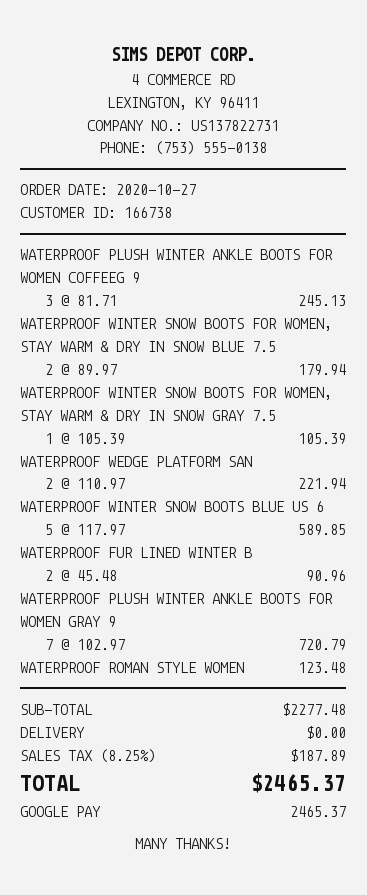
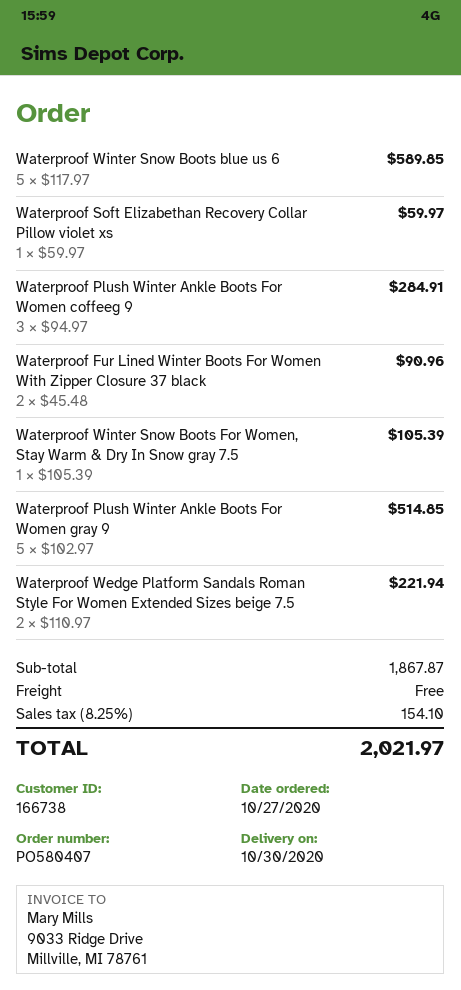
WATERPROOF PLUSH WINTER ANKLE BOOTS FOR WOMEN COFFEEG 9: 3 x 81.71 = 245.13 -> 3 x 94.97 = 284.91
WATERPROOF WINTER SNOW BOOTS FOR WOMEN, STAY WARM & DRY IN SNOW BLUE 7.5: 2 x 89.97 = 179.94 -> none
WATERPROOF PLUSH WINTER ANKLE BOOTS FOR WOMEN GRAY 9: 7 x 102.97 = 720.79 -> 5 x 102.97 = 514.85
WATERPROOF ROMAN STYLE WOMEN: 1 x 123.48 = 123.48 -> none
Waterproof Soft Elizabethan Recovery Collar Pillow violet xs: none -> 1 x 59.97 = 59.97
subtotal: 2277.48 -> 1867.87
tax: 8.25% = 187.89 -> 8.25% = 154.10
total: 2465.37 -> 2021.97

